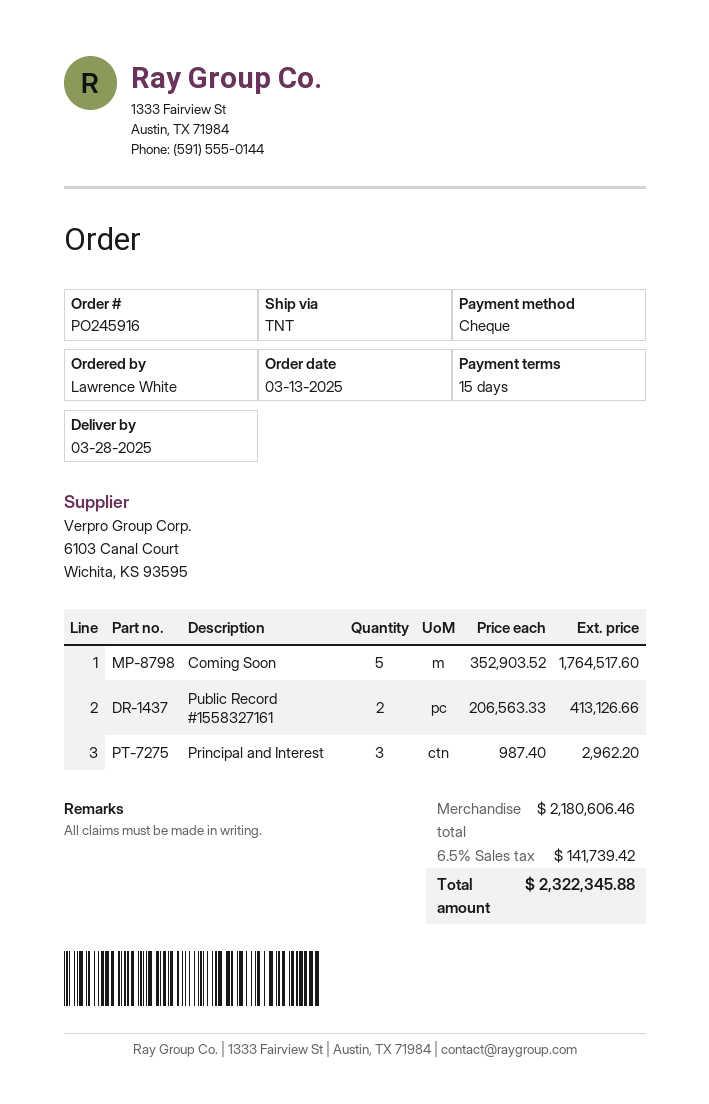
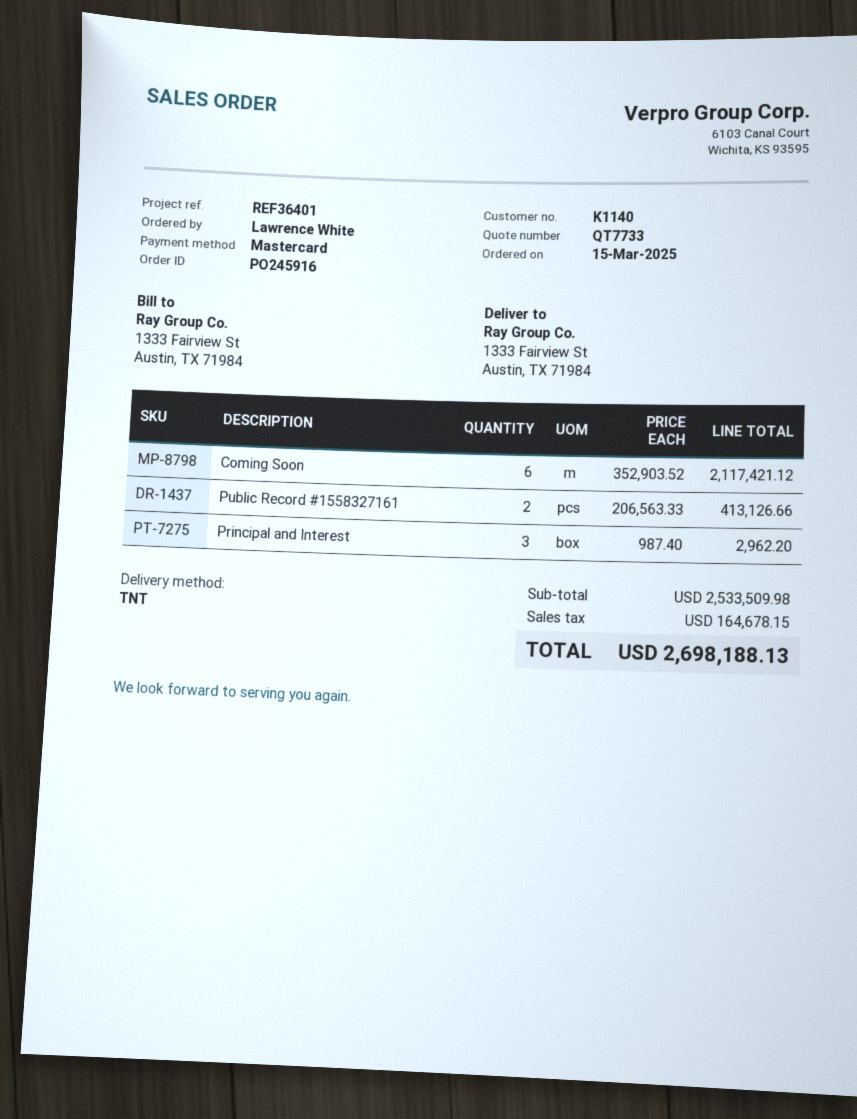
order date: 2025-03-13 -> 2025-03-15
payment method: cheque -> Mastercard
Coming Soon: 5 x 352903.52 = 1764517.60 -> 6 x 352903.52 = 2117421.12
subtotal: 2180606.46 -> 2533509.98
tax: 141739.42 -> 164678.15
total: 2322345.88 -> 2698188.13

